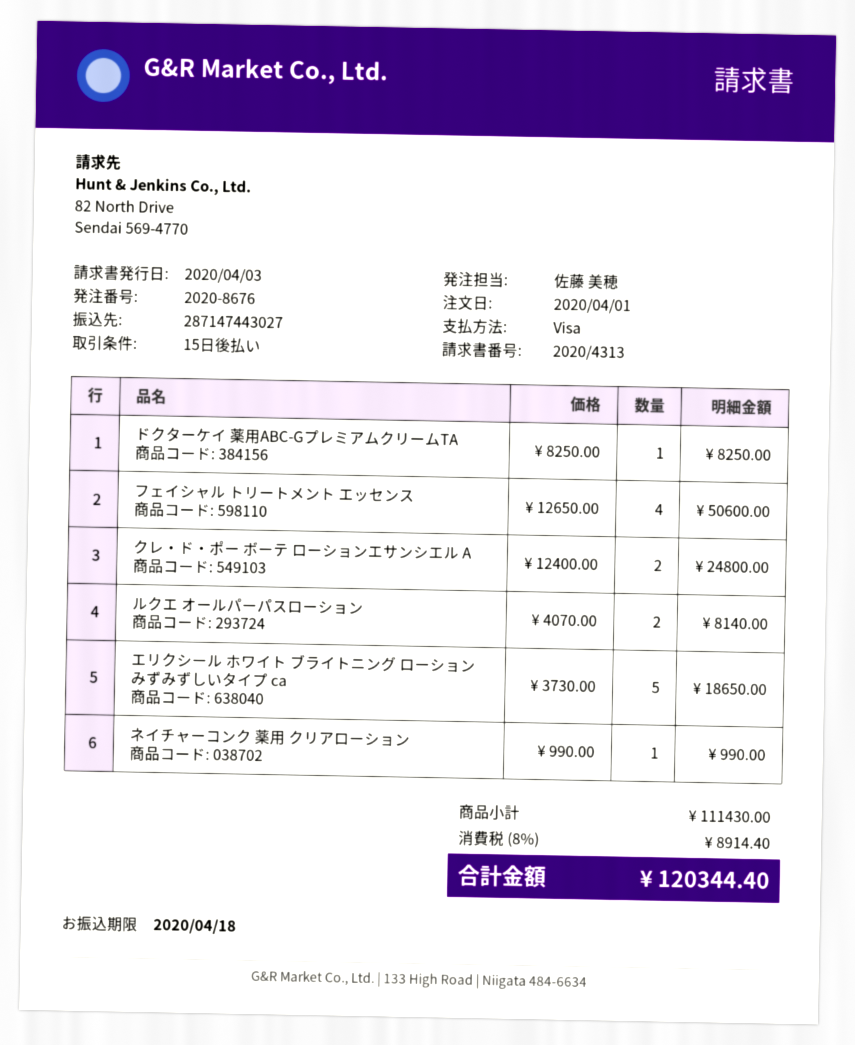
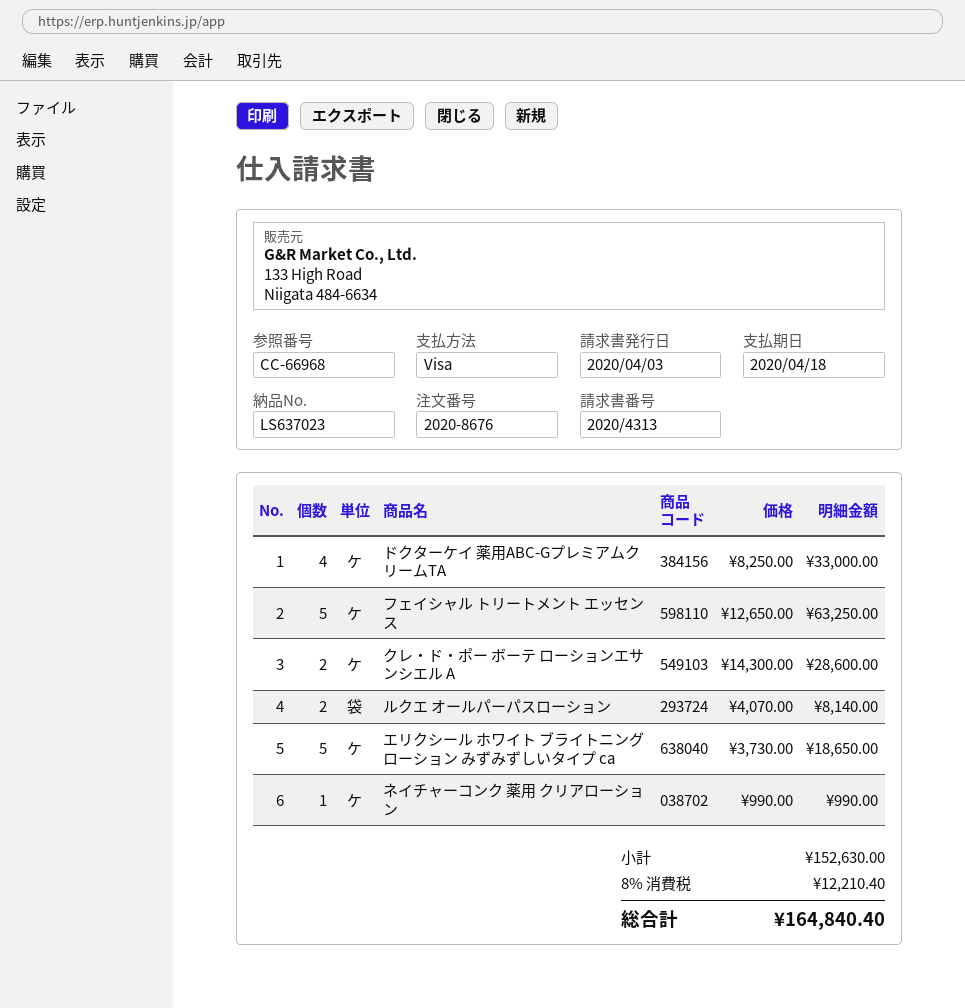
ドクターケイ 薬用ABC-GプレミアムクリームTA: 1 x 8250.00 = 8250.00 -> 4 x 8250.00 = 33000.00
フェイシャル トリートメント エッセンス: 4 x 12650.00 = 50600.00 -> 5 x 12650.00 = 63250.00
クレ・ド・ポー ボーテ ローションエサンシエル A: 2 x 12400.00 = 24800.00 -> 2 x 14300.00 = 28600.00
subtotal: 111430.00 -> 152630.00
tax: 8% = 8914.40 -> 8% = 12210.40
total: 120344.40 -> 164840.40

